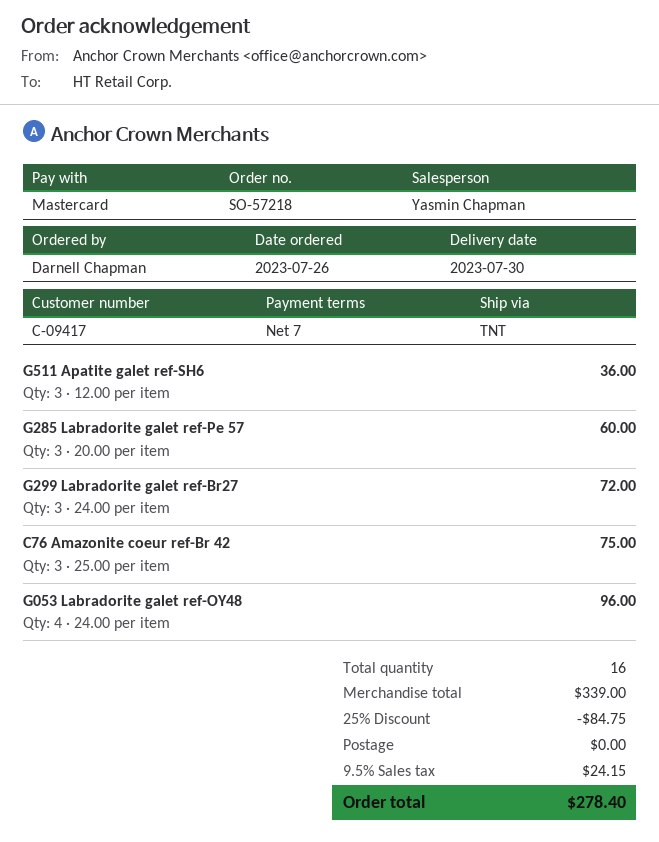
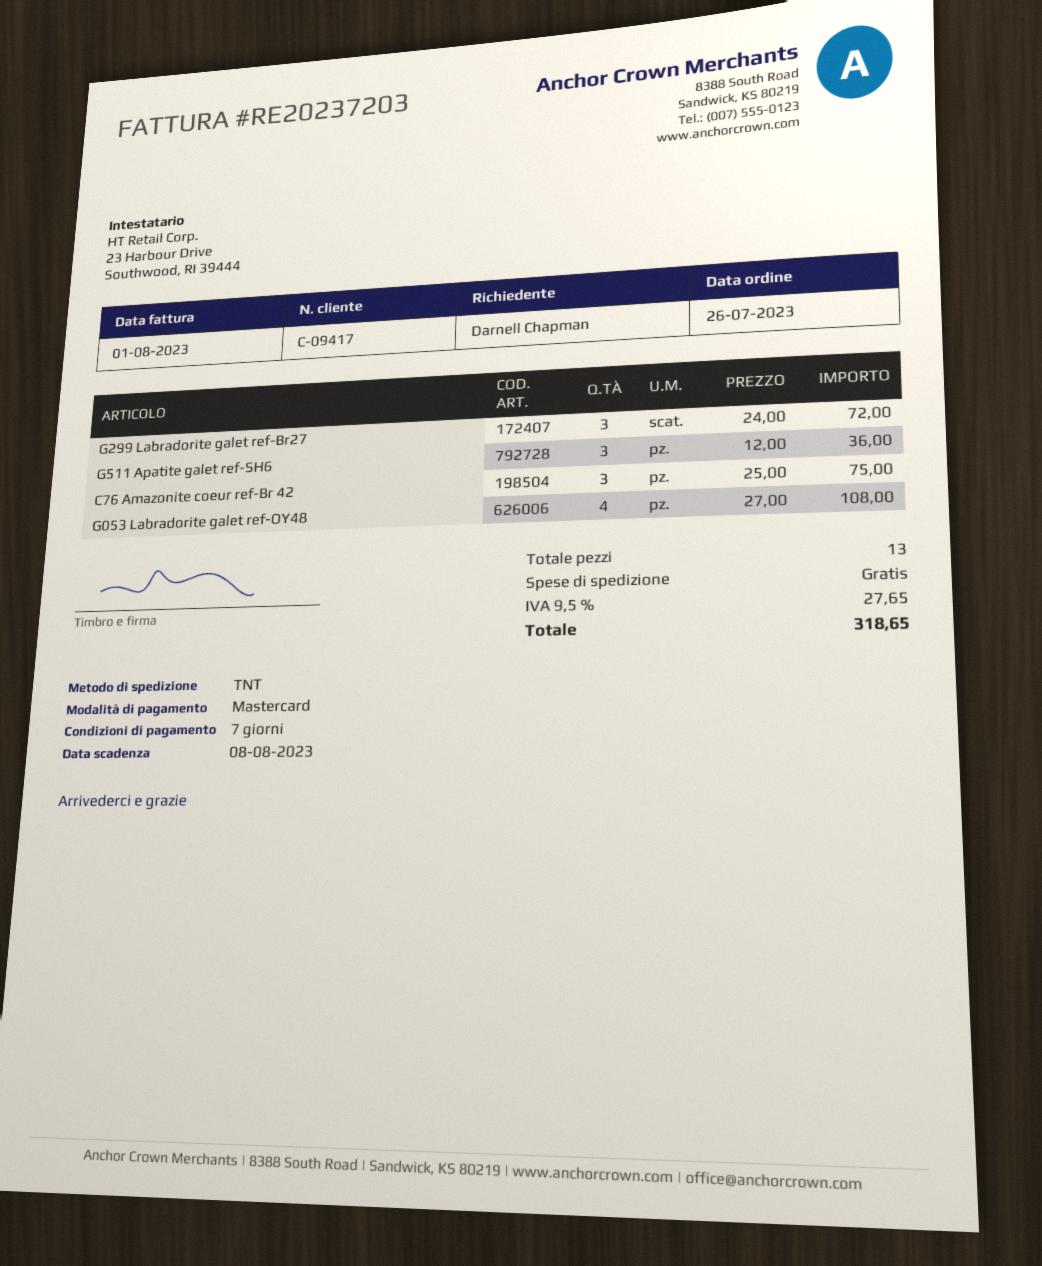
G285 Labradorite galet ref-Pe 57: 3 x 20.00 = 60.00 -> none
G053 Labradorite galet ref-OY48: 4 x 24.00 = 96.00 -> 4 x 27.00 = 108.00
total quantity: 16 -> 13
discount: 25% = 84.75 -> none
tax: 9.5% = 24.15 -> 9.5% = 27.65
total: 278.40 -> 318.65

